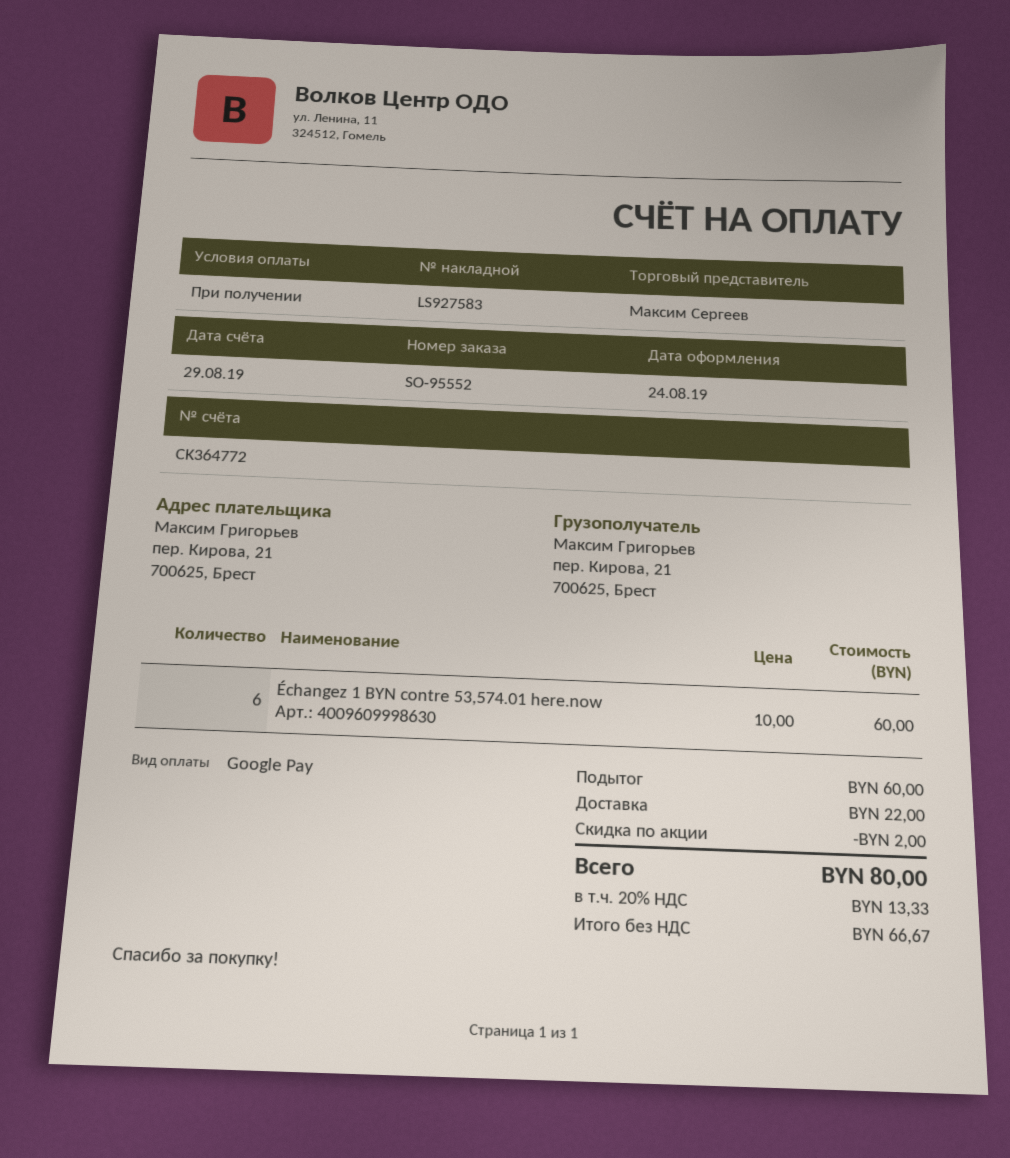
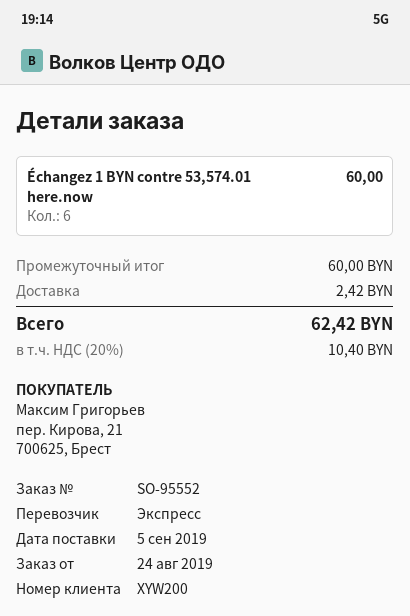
discount: 2.00 -> none
shipping: 22.00 -> 2.42
tax: 20% = 13.33 -> 20% = 10.40
total: 80.00 -> 62.42

